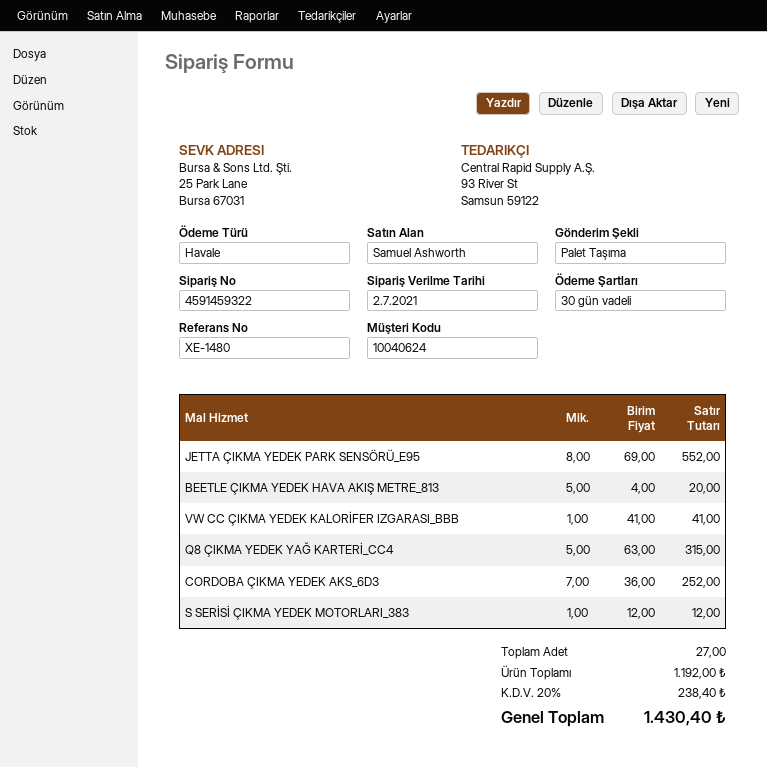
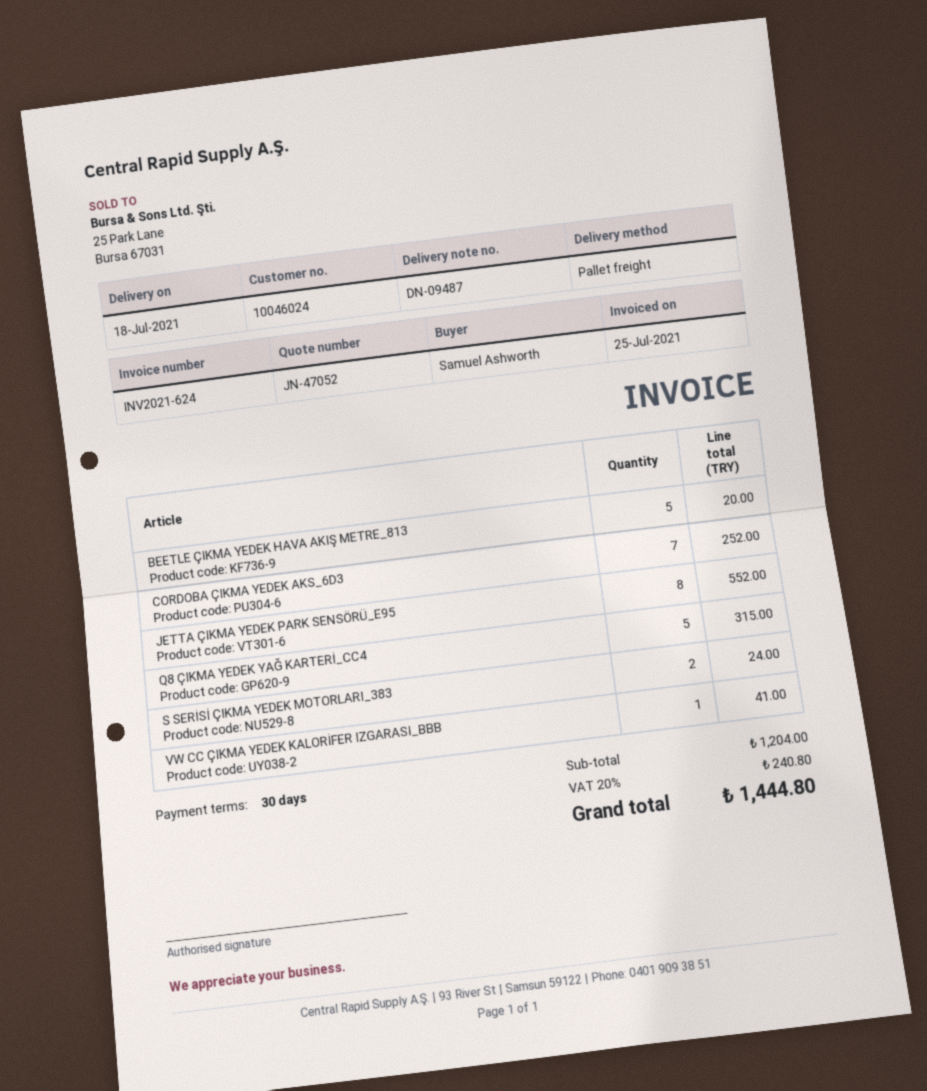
customer number: 10040624 -> 10046024
S SERİSİ ÇIKMA YEDEK MOTORLARI_383: 1 for 12.00 -> 2 for 24.00
subtotal: 1192.00 -> 1204.00
tax: 20% = 238.40 -> 20% = 240.80
total: 1430.40 -> 1444.80

